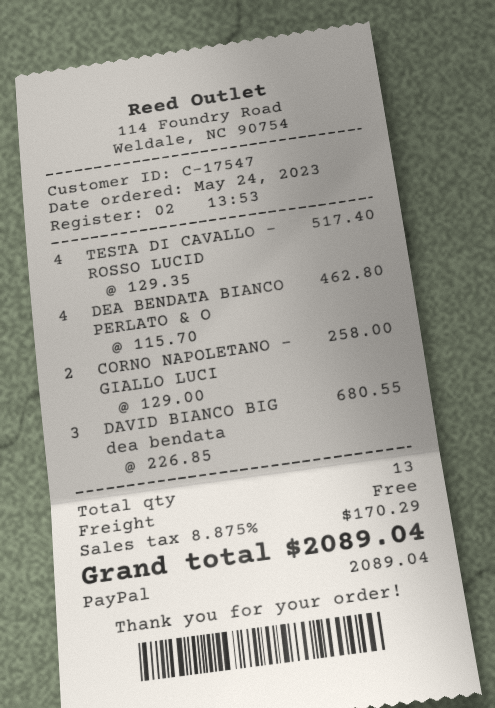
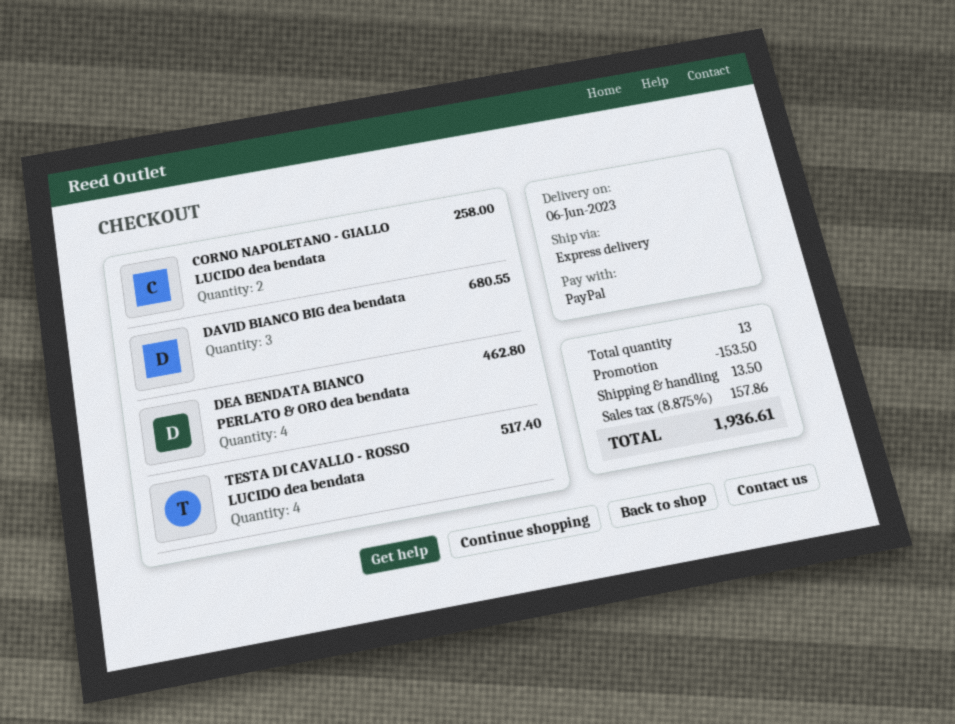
discount: none -> 153.50
shipping: 0.00 -> 13.50
tax: 8.875% = 170.29 -> 8.875% = 157.86
total: 2089.04 -> 1936.61

